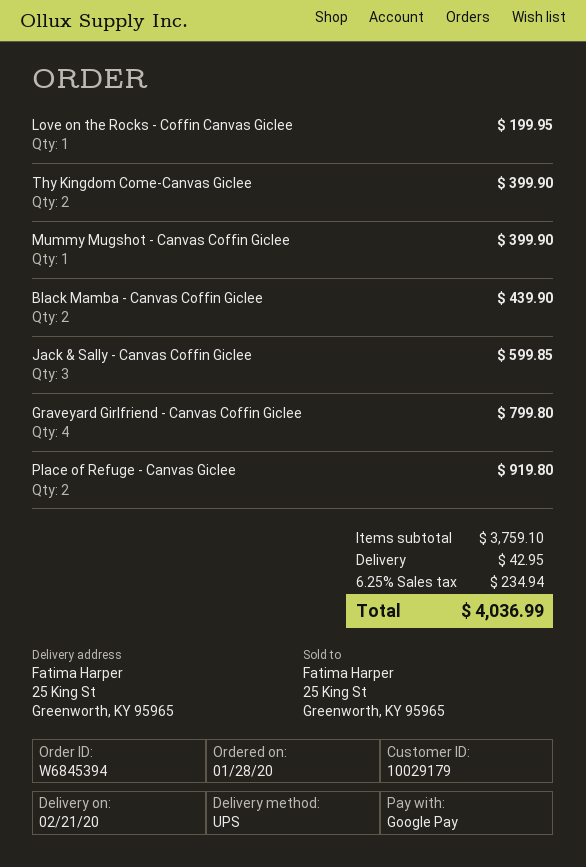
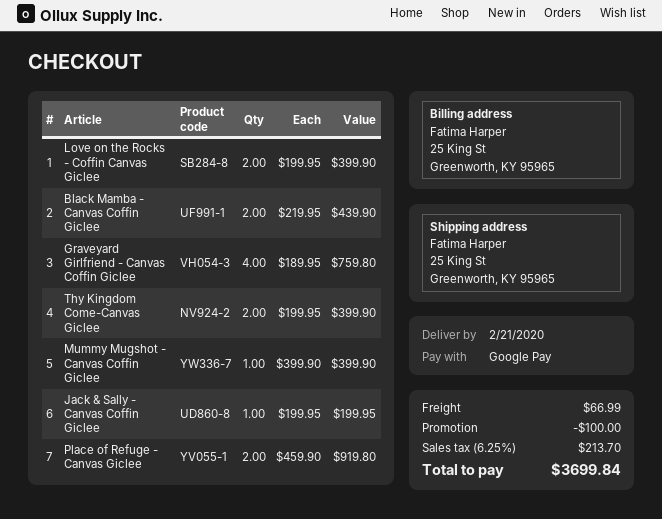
Love on the Rocks - Coffin Canvas Giclee: 1 for 199.95 -> 2 for 399.90
Jack & Sally - Canvas Coffin Giclee: 3 for 599.85 -> 1 for 199.95
Graveyard Girlfriend - Canvas Coffin Giclee: 4 for 799.80 -> 4 for 759.80
discount: none -> 100.00
shipping: 42.95 -> 66.99
tax: 6.25% = 234.94 -> 6.25% = 213.70
total: 4036.99 -> 3699.84

